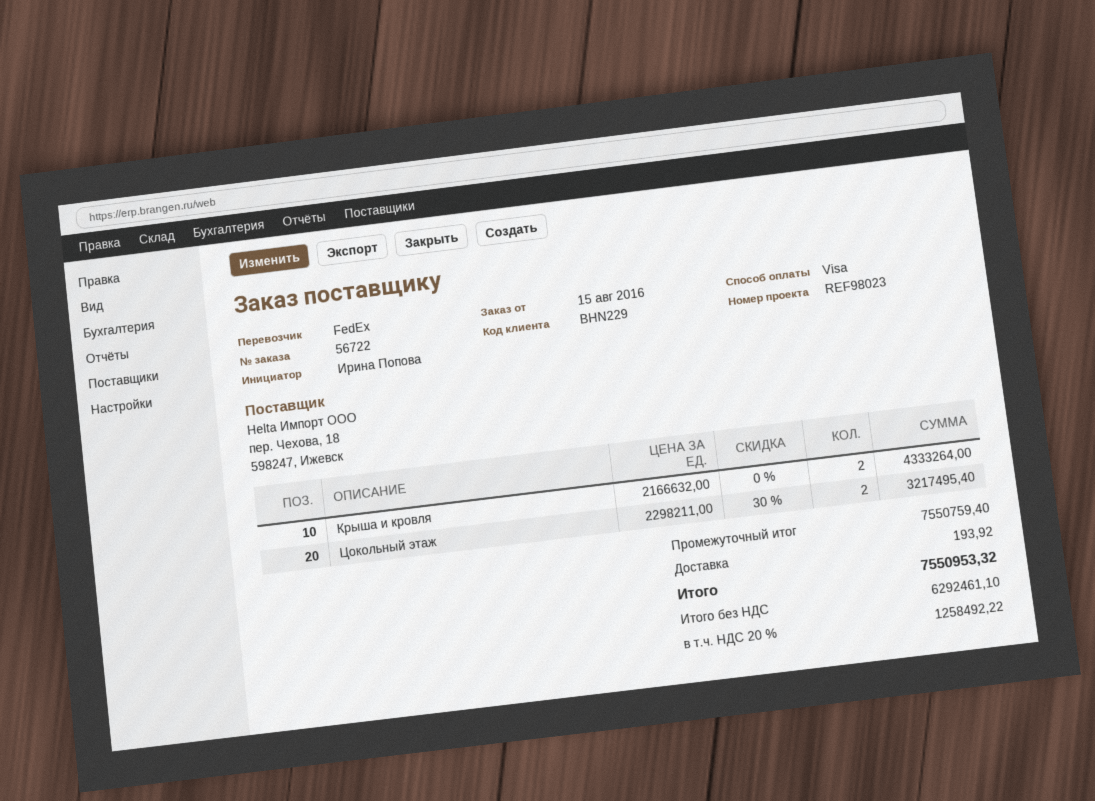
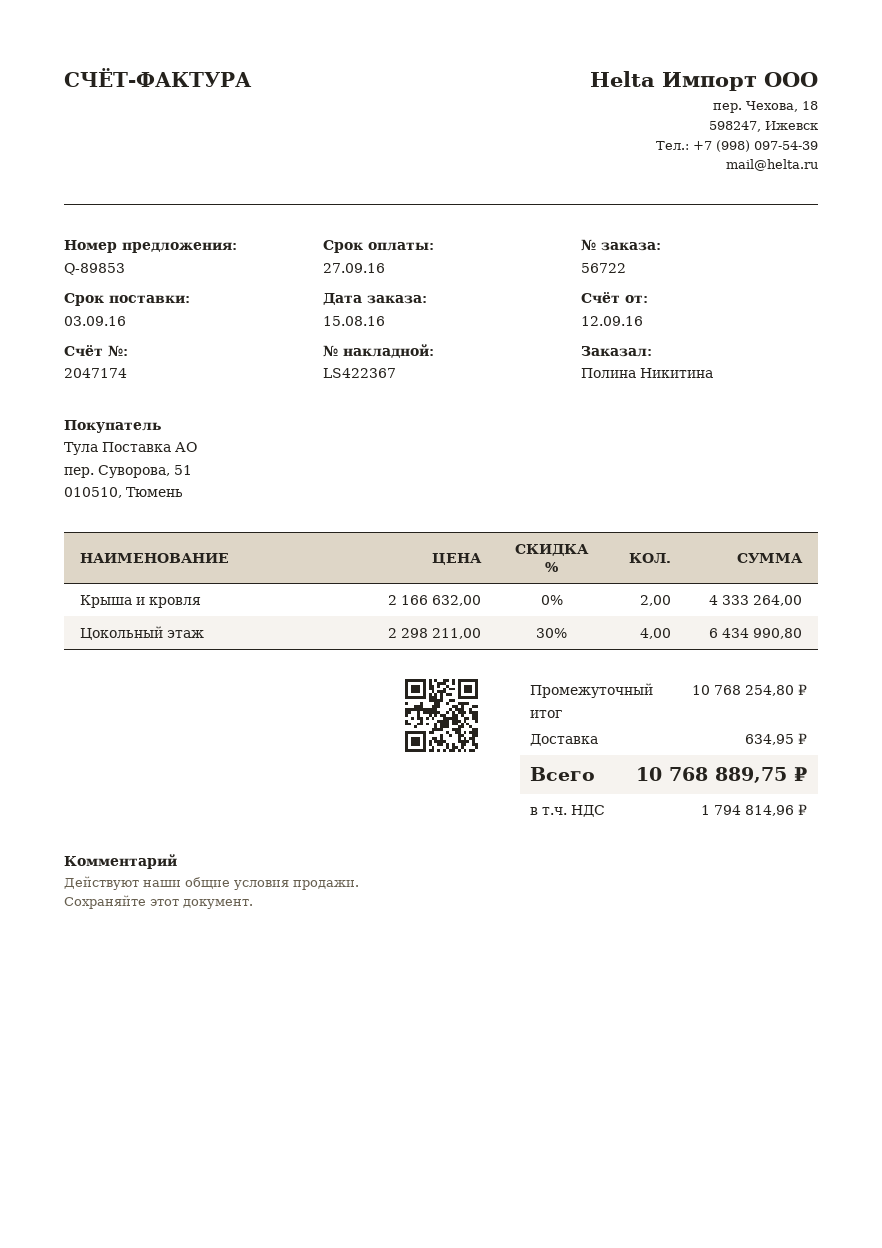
ordered by: Ирина Попова -> Полина Никитина
Цокольный этаж: 2 x 2298211.00 - 30% = 3217495.40 -> 4 x 2298211.00 - 30% = 6434990.80
subtotal: 7550759.40 -> 10768254.80
shipping: 193.92 -> 634.95
tax: 1258492.22 -> 1794814.96
total: 7550953.32 -> 10768889.75

